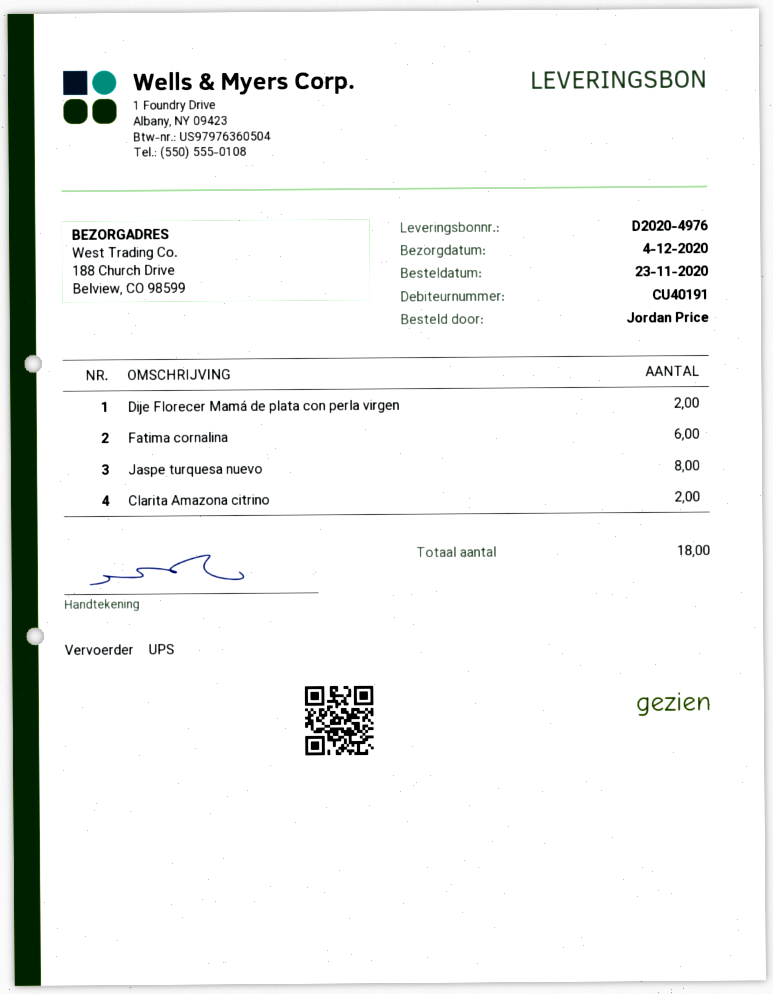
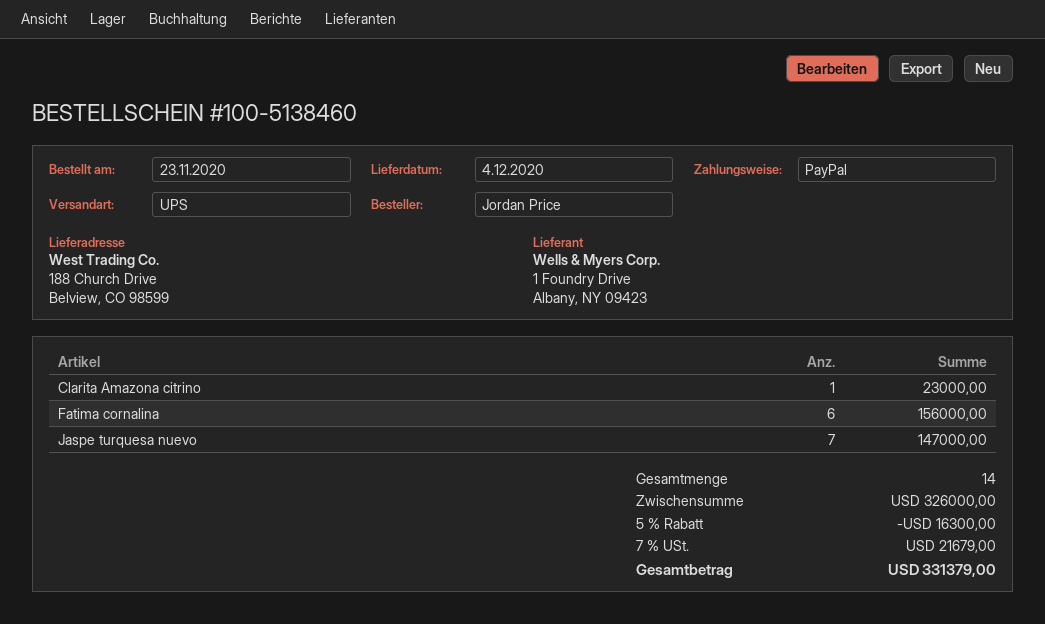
Dije Florecer Mamá de plata con perla virgen: 2 -> none
Jaspe turquesa nuevo: 8 -> 7
Clarita Amazona citrino: 2 -> 1
total quantity: 18 -> 14

